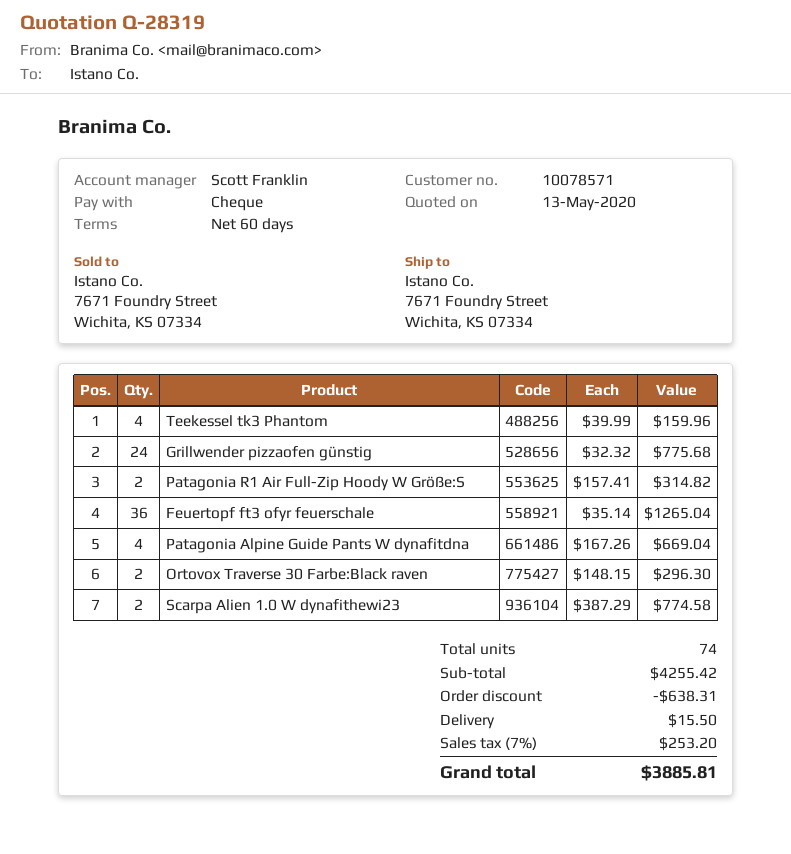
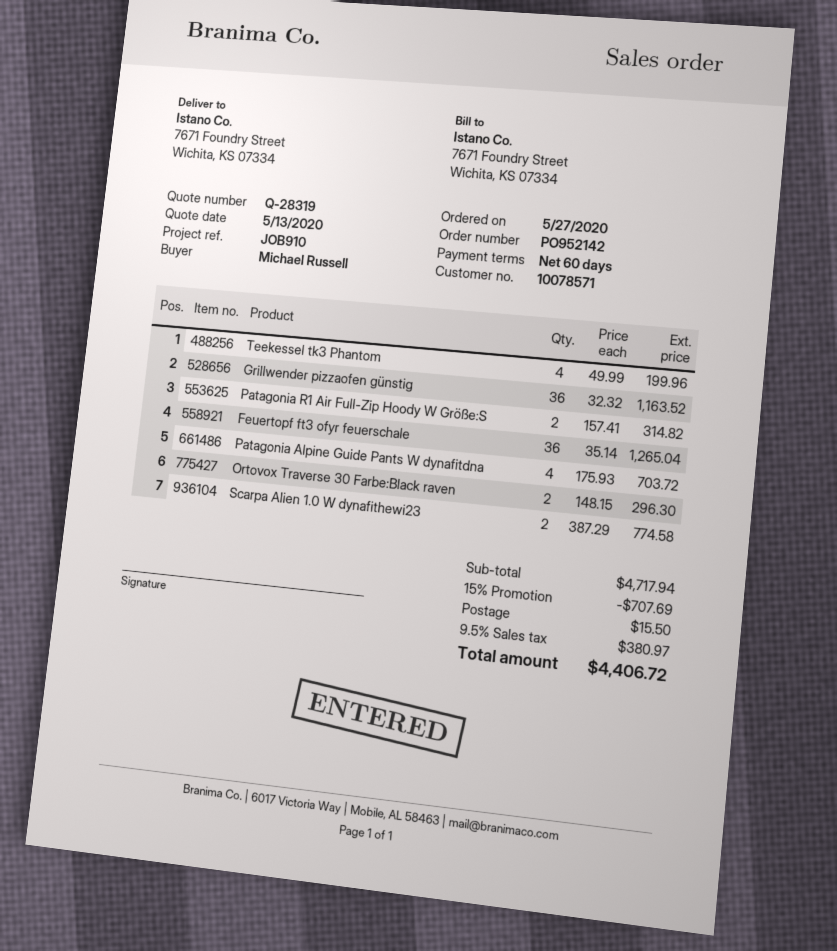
Teekessel tk3 Phantom: 4 x 39.99 = 159.96 -> 4 x 49.99 = 199.96
Grillwender pizzaofen günstig: 24 x 32.32 = 775.68 -> 36 x 32.32 = 1163.52
Patagonia Alpine Guide Pants W dynafitdna: 4 x 167.26 = 669.04 -> 4 x 175.93 = 703.72
subtotal: 4255.42 -> 4717.94
discount: 638.31 -> 707.69
tax: 7% = 253.20 -> 9.5% = 380.97
total: 3885.81 -> 4406.72

